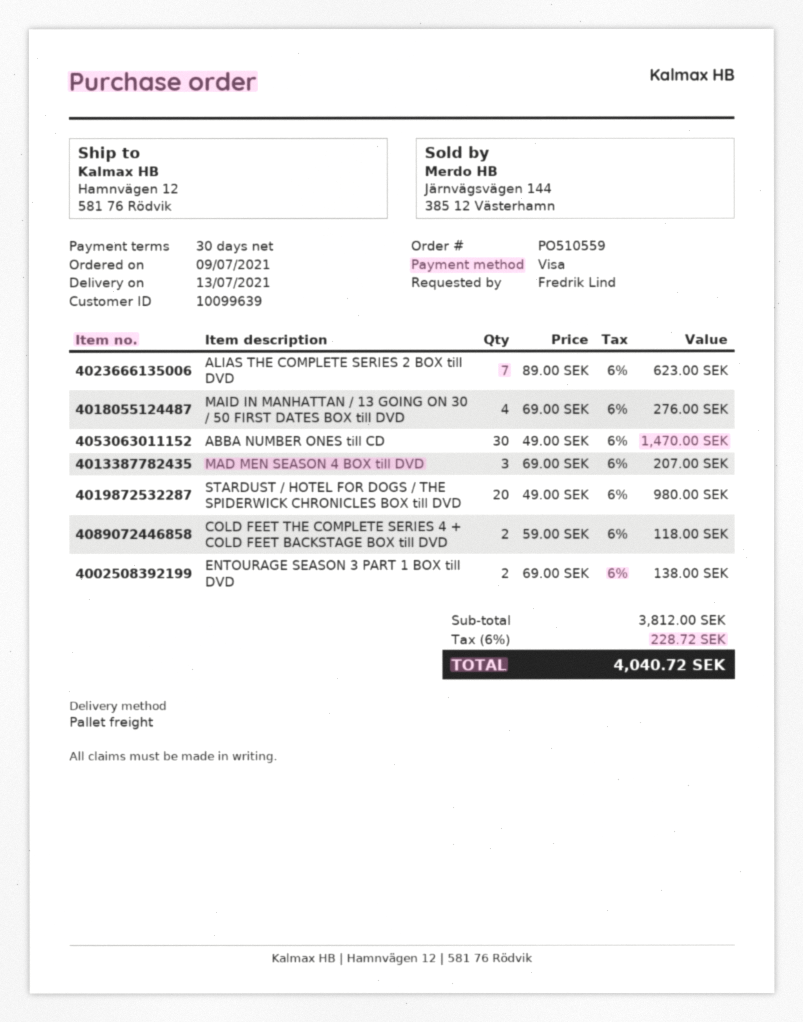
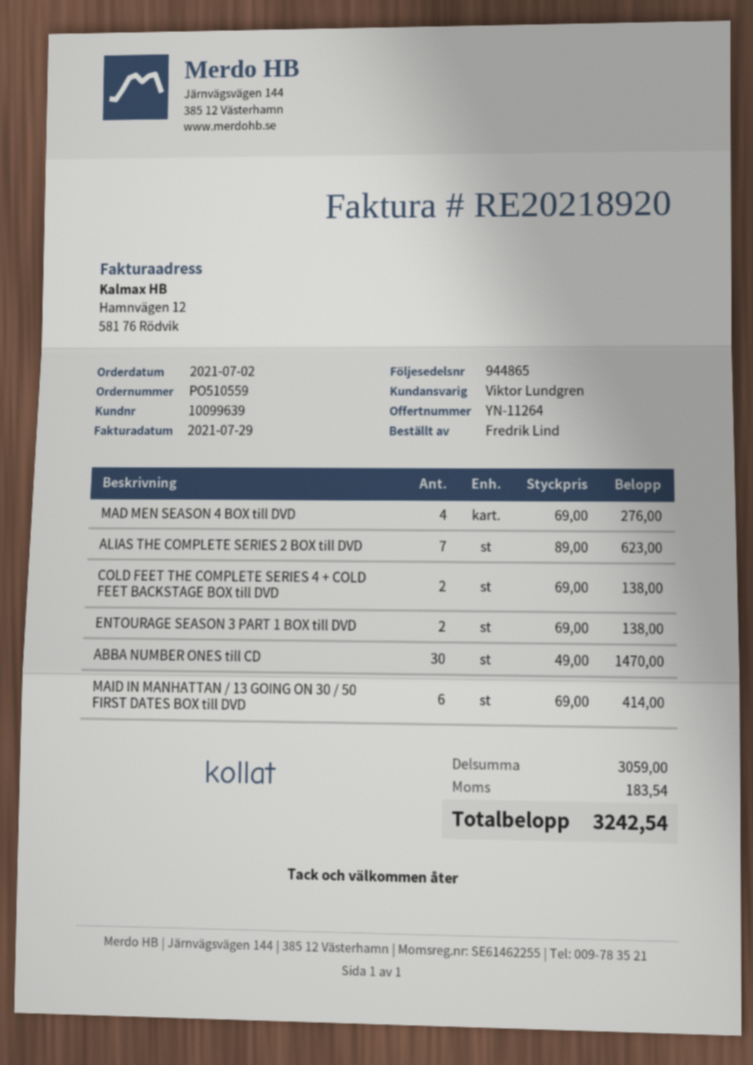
order date: 2021-07-09 -> 2021-07-02
MAID IN MANHATTAN / 13 GOING ON 30 / 50 FIRST DATES BOX till DVD: 4 x 69.00 = 276.00 -> 6 x 69.00 = 414.00
MAD MEN SEASON 4 BOX till DVD: 3 x 69.00 = 207.00 -> 4 x 69.00 = 276.00
STARDUST / HOTEL FOR DOGS / THE SPIDERWICK CHRONICLES BOX till DVD: 20 x 49.00 = 980.00 -> none
COLD FEET THE COMPLETE SERIES 4 + COLD FEET BACKSTAGE BOX till DVD: 2 x 59.00 = 118.00 -> 2 x 69.00 = 138.00
subtotal: 3812.00 -> 3059.00
tax: 228.72 -> 183.54
total: 4040.72 -> 3242.54

